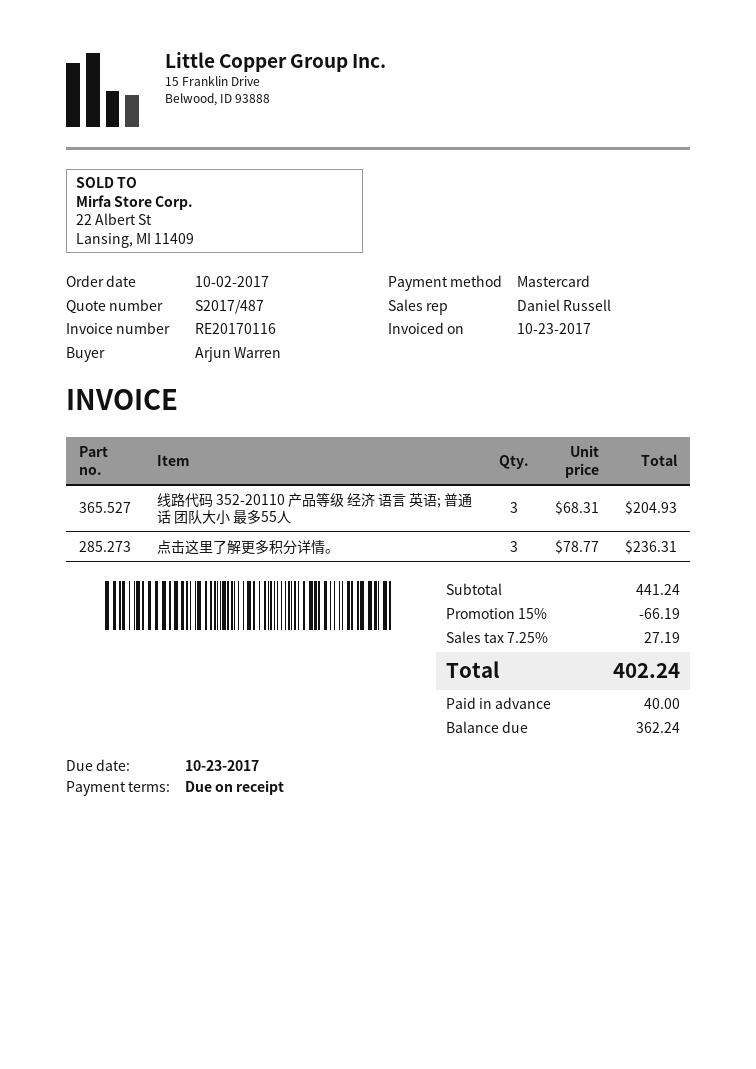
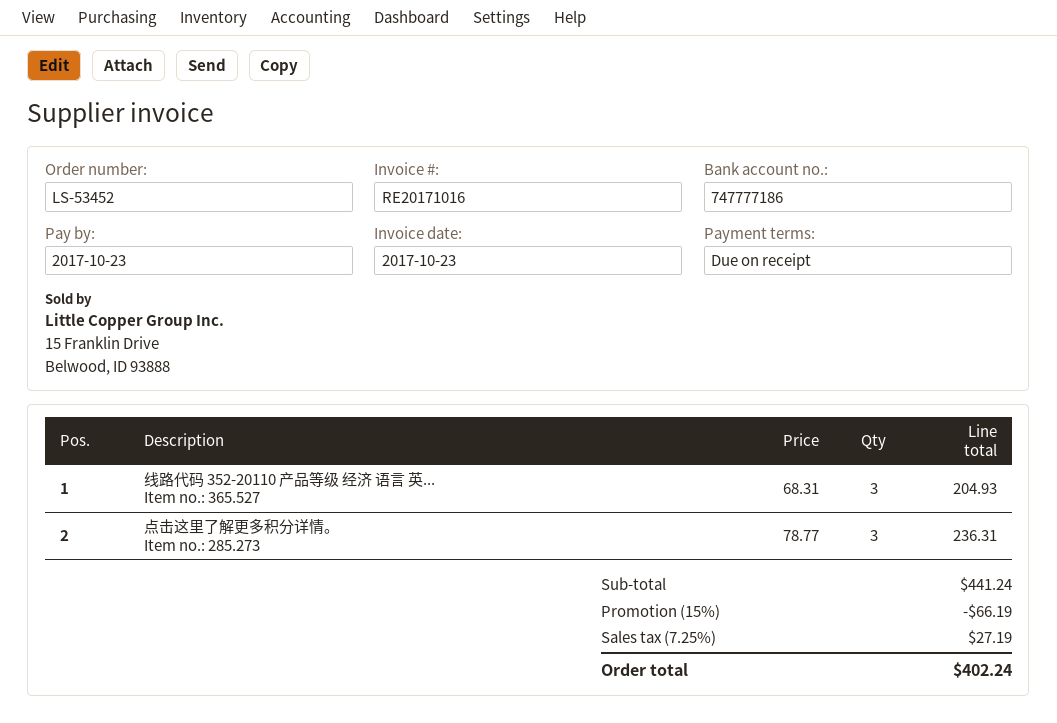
invoice number: RE20170116 -> RE20171016

